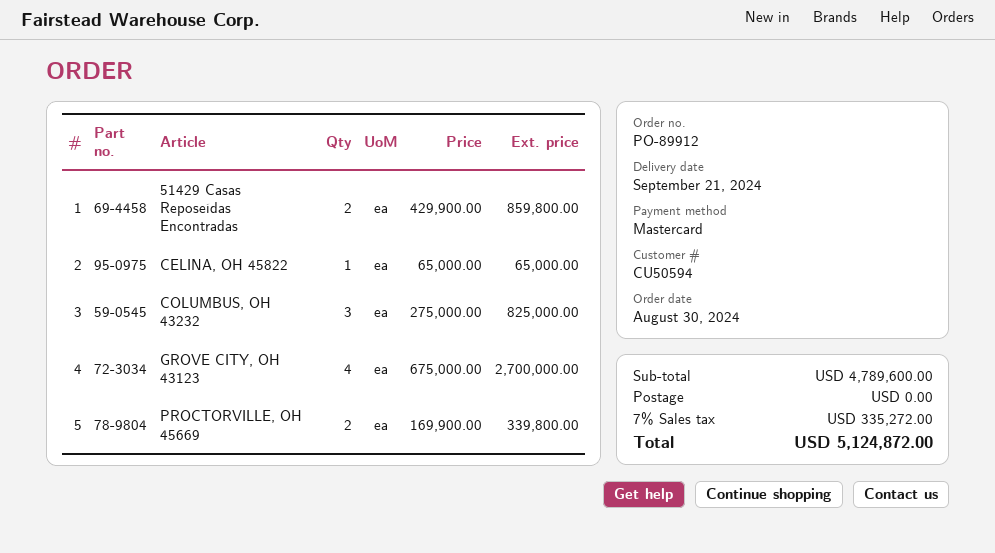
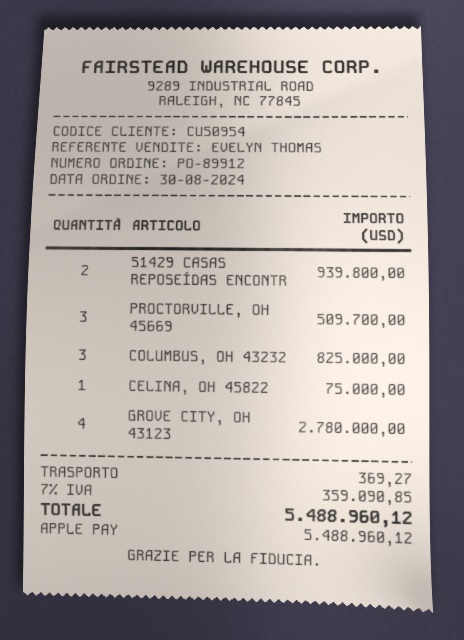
customer number: CU50594 -> CU50954
payment method: Mastercard -> Apple Pay
51429 Casas Reposeídas Encontradas: 2 for 859800.00 -> 2 for 939800.00
CELINA, OH 45822: 1 for 65000.00 -> 1 for 75000.00
GROVE CITY, OH 43123: 4 for 2700000.00 -> 4 for 2780000.00
PROCTORVILLE, OH 45669: 2 for 339800.00 -> 3 for 509700.00
shipping: 0.00 -> 369.27
tax: 7% = 335272.00 -> 7% = 359090.85
total: 5124872.00 -> 5488960.12

